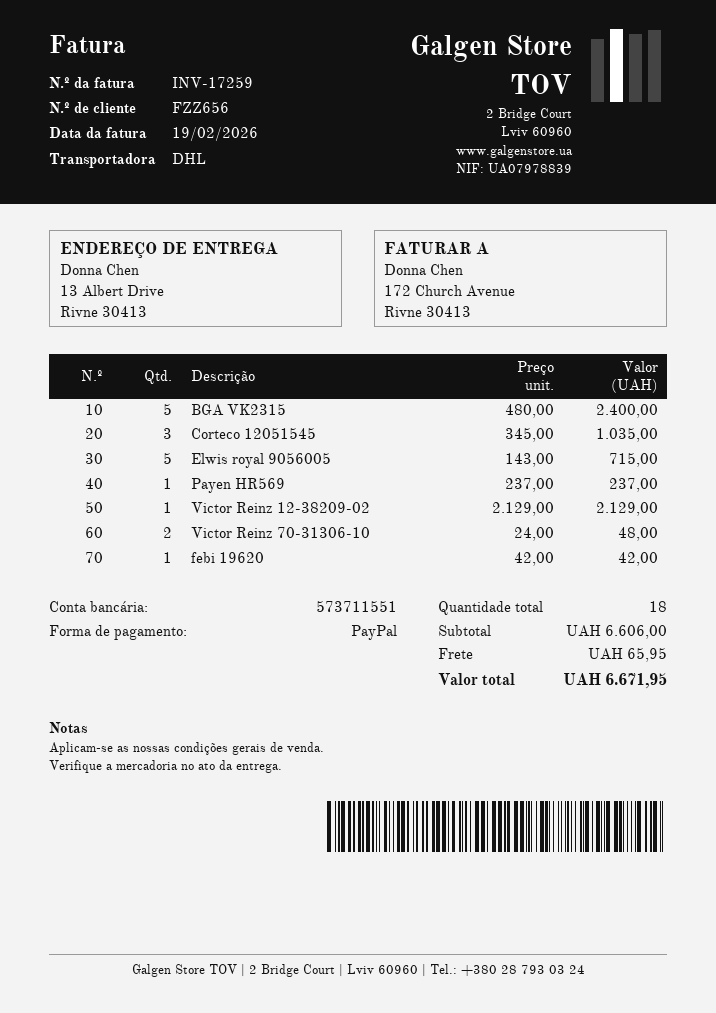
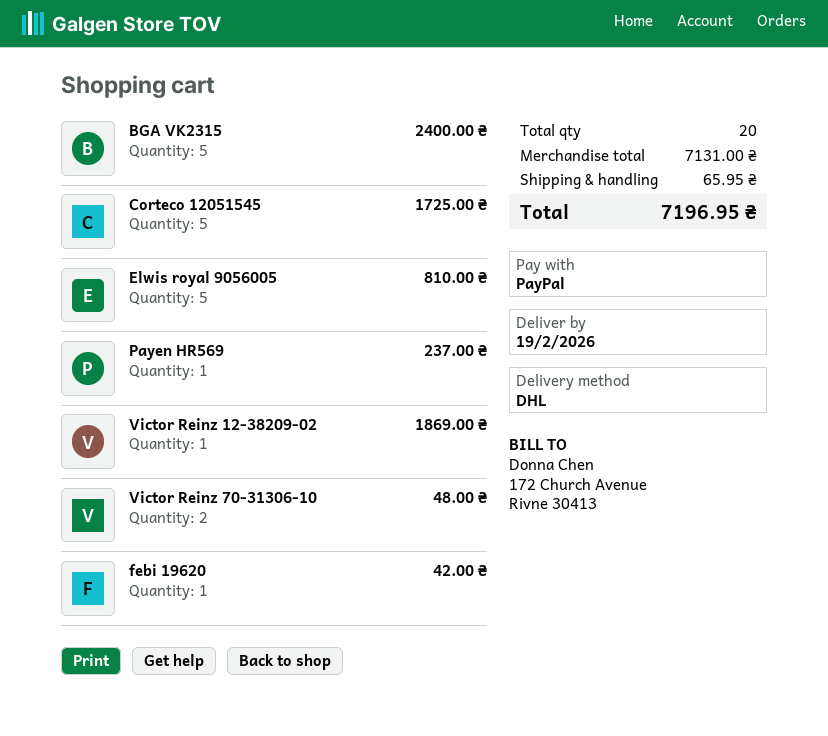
Corteco 12051545: 3 for 1035.00 -> 5 for 1725.00
Elwis royal 9056005: 5 for 715.00 -> 5 for 810.00
Victor Reinz 12-38209-02: 1 for 2129.00 -> 1 for 1869.00
total quantity: 18 -> 20
subtotal: 6606.00 -> 7131.00
total: 6671.95 -> 7196.95

